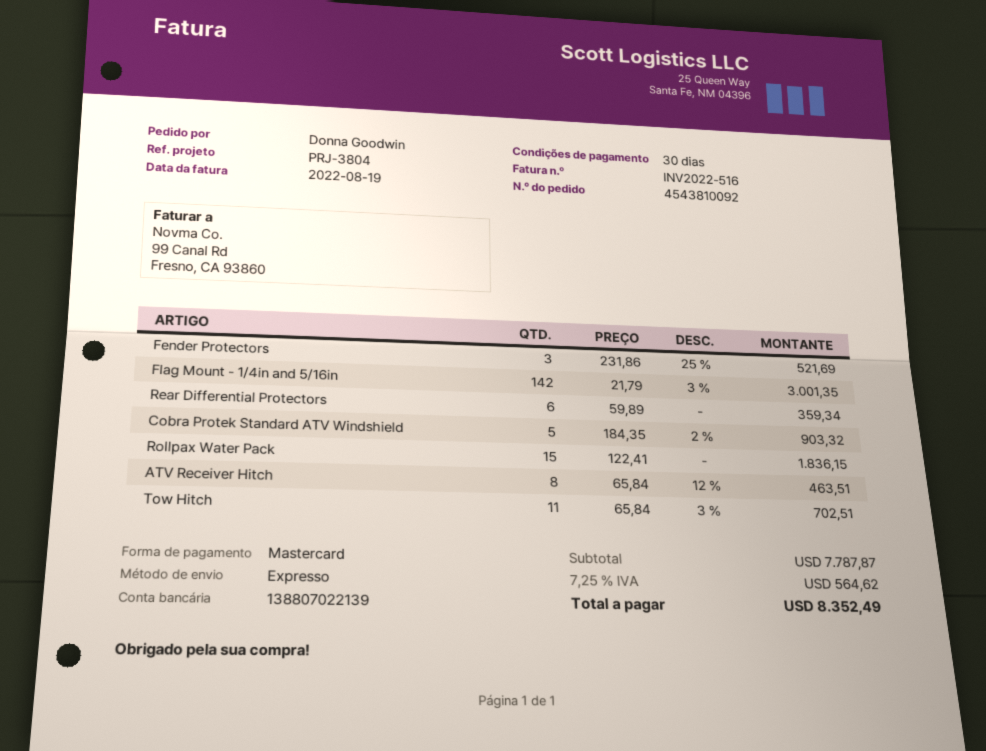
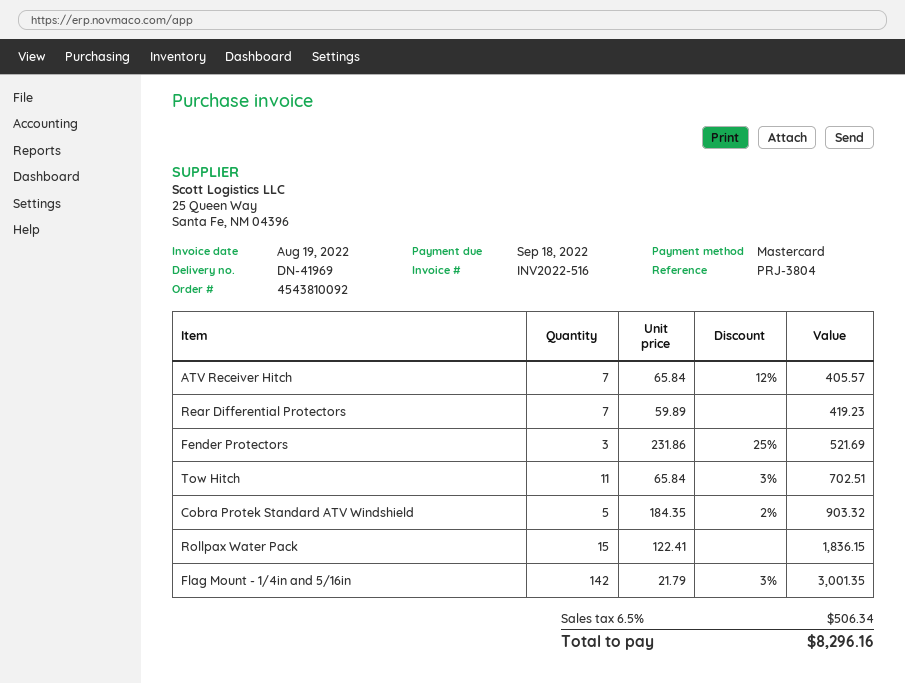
Rear Differential Protectors: 6 x 59.89 = 359.34 -> 7 x 59.89 = 419.23
ATV Receiver Hitch: 8 x 65.84 - 12% = 463.51 -> 7 x 65.84 - 12% = 405.57
tax: 7.25% = 564.62 -> 6.5% = 506.34
total: 8352.49 -> 8296.16

